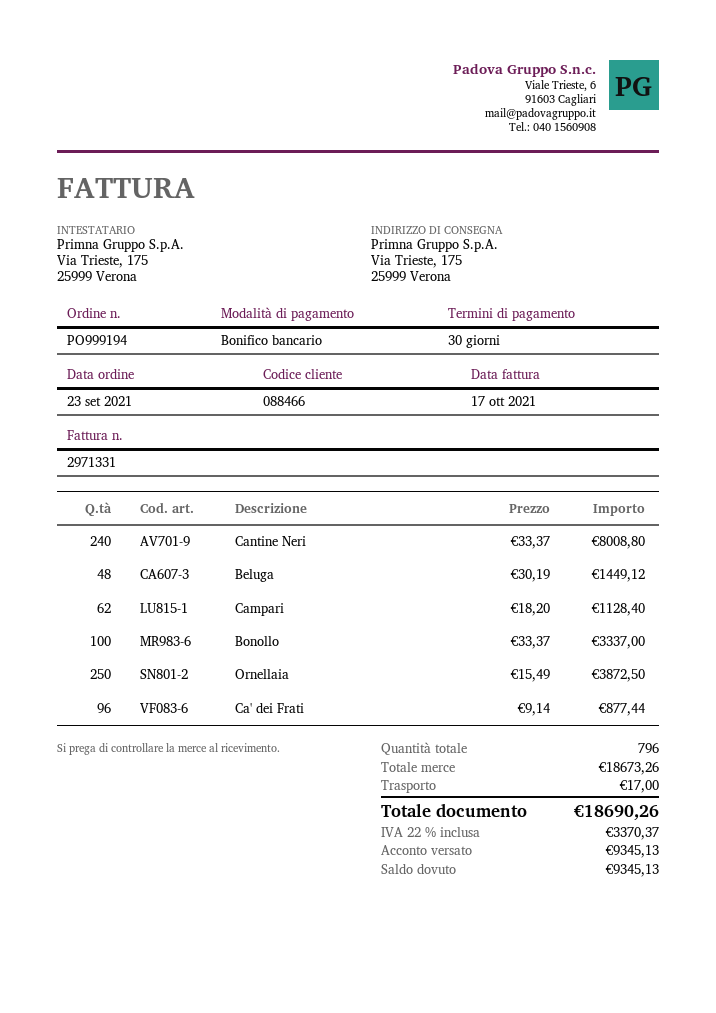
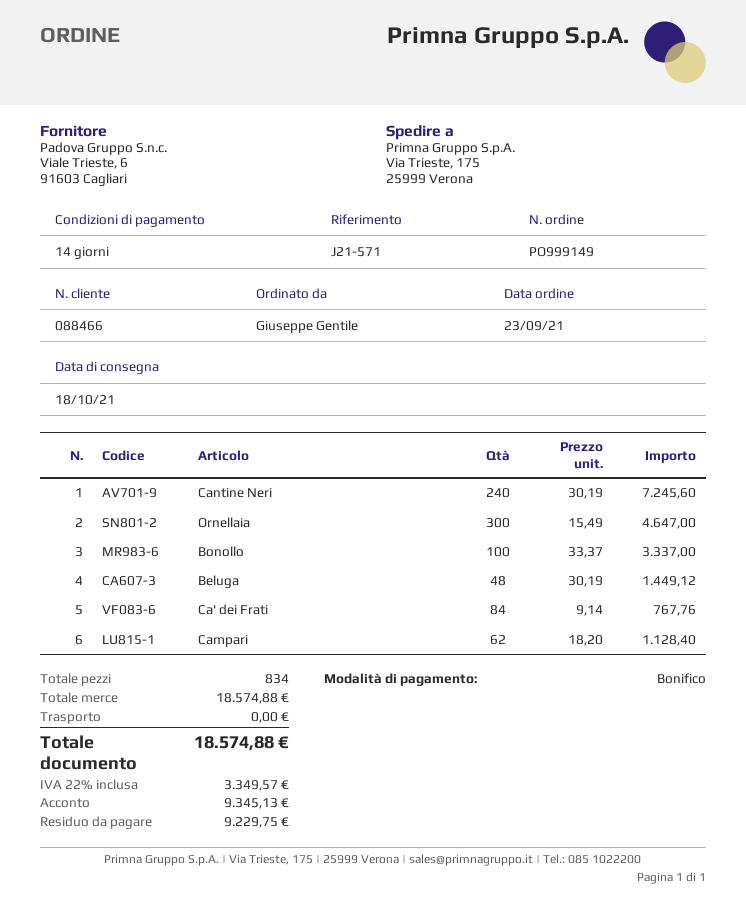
order number: PO999194 -> PO999149
payment terms: 30 days -> 14 days
Cantine Neri: 240 x 33.37 = 8008.80 -> 240 x 30.19 = 7245.60
Ornellaia: 250 x 15.49 = 3872.50 -> 300 x 15.49 = 4647.00
Ca' dei Frati: 96 x 9.14 = 877.44 -> 84 x 9.14 = 767.76
total quantity: 796 -> 834
subtotal: 18673.26 -> 18574.88
shipping: 17.00 -> 0.00
tax: 22% = 3370.37 -> 22% = 3349.57
total: 18690.26 -> 18574.88
balance: 9345.13 -> 9229.75

